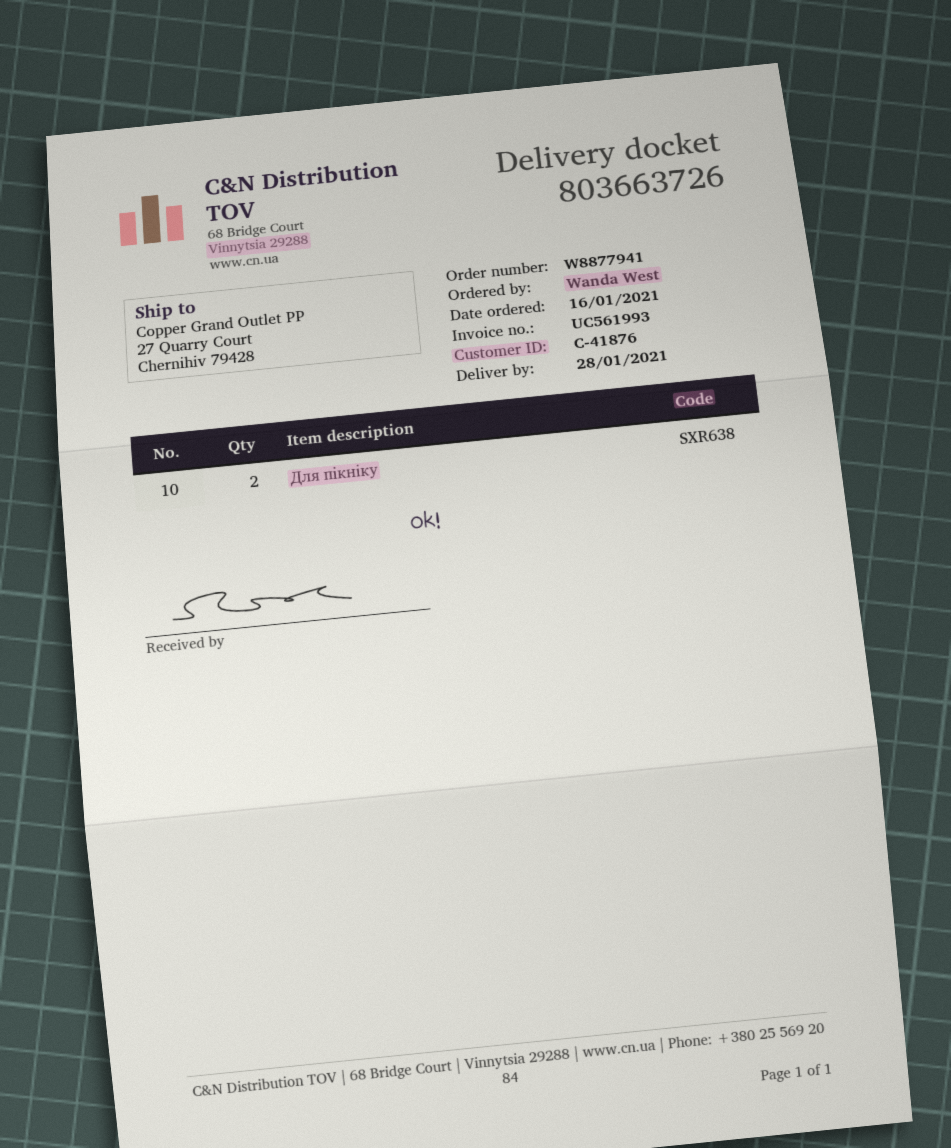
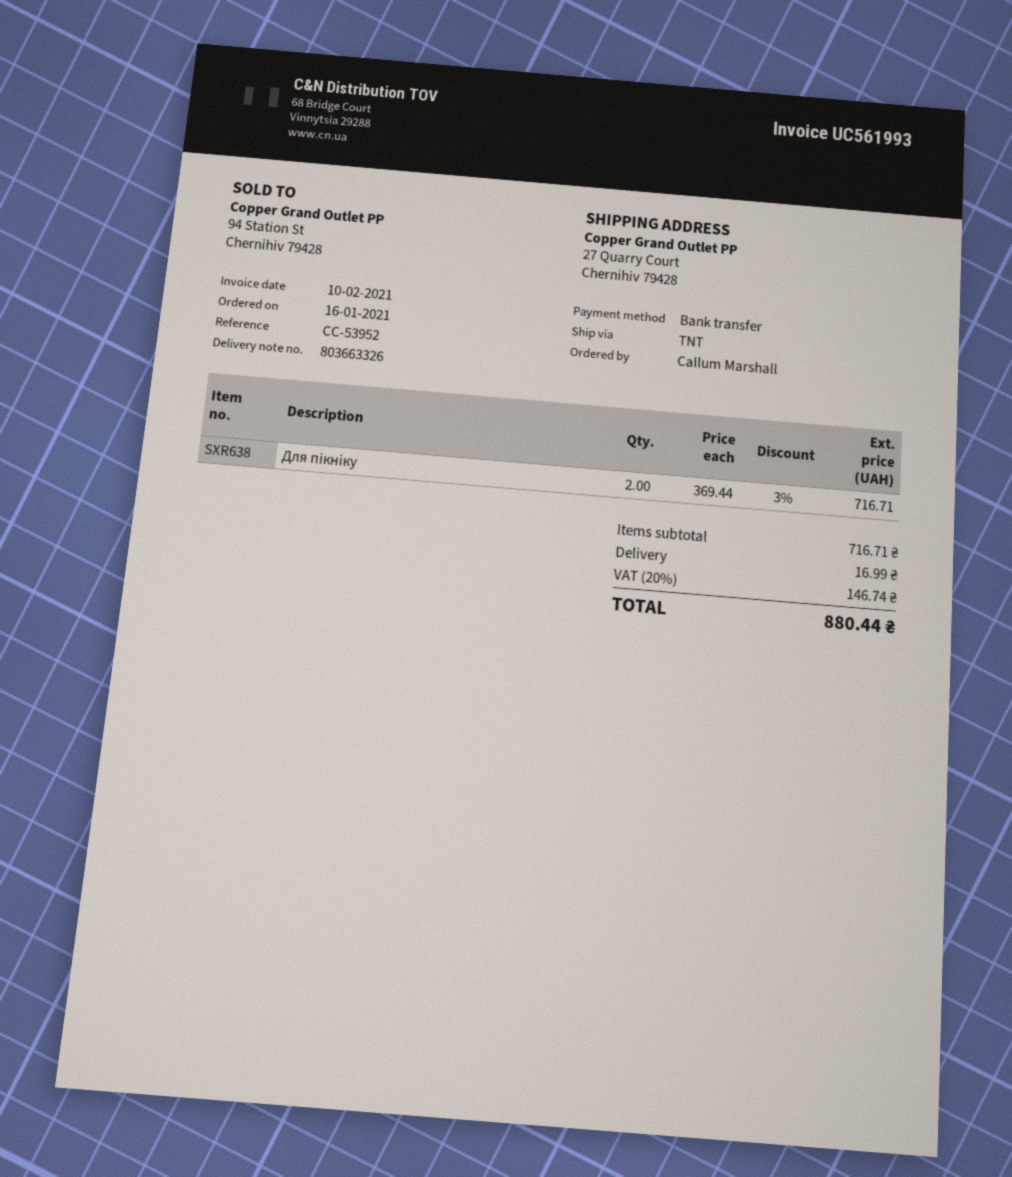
delivery note number: 803663726 -> 803663326
ordered by: Wanda West -> Callum Marshall

